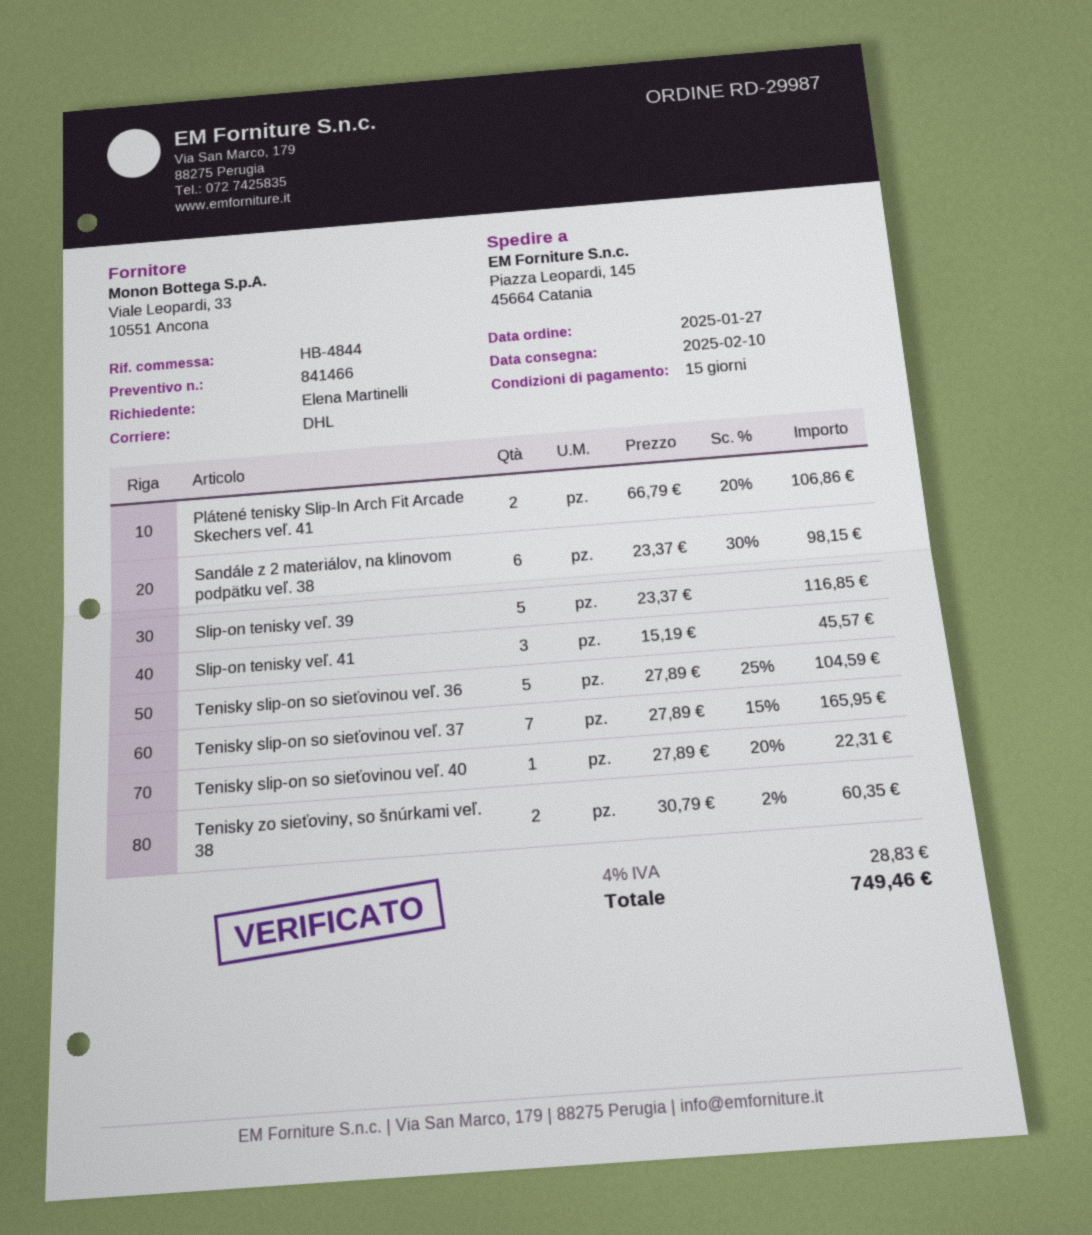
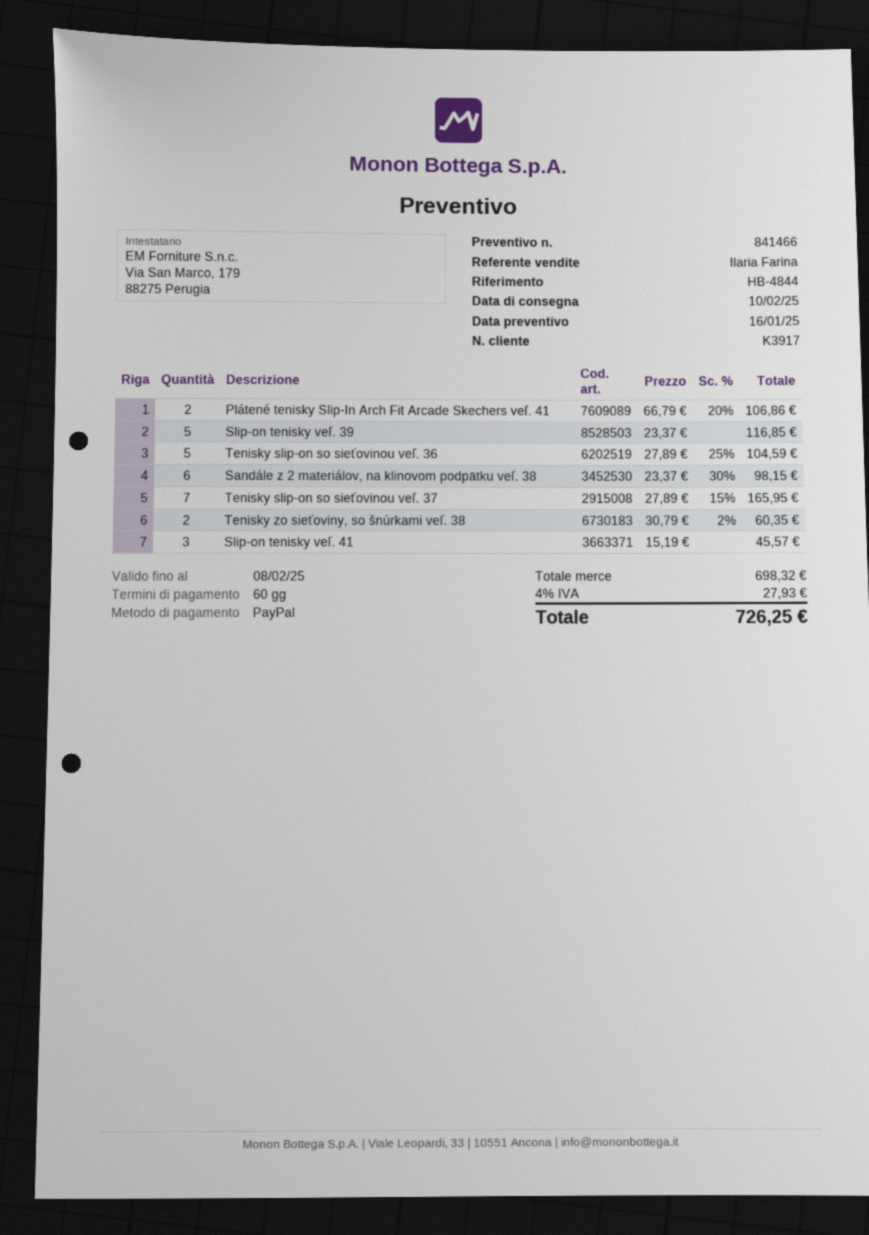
payment terms: 15 days -> 60 days
Tenisky slip-on so sieťovinou veľ. 40: 1 x 27.89 - 20% = 22.31 -> none
tax: 4% = 28.83 -> 4% = 27.93
total: 749.46 -> 726.25

